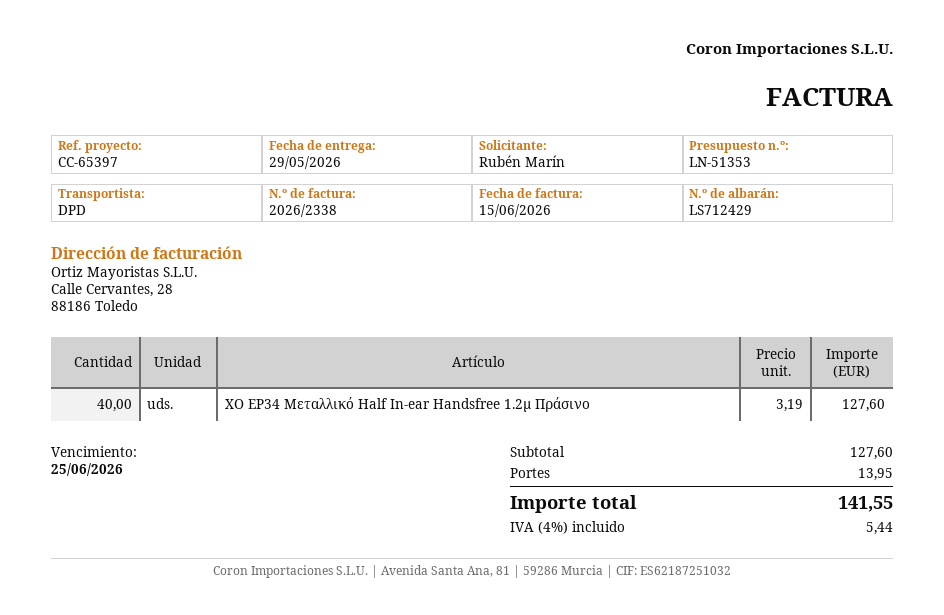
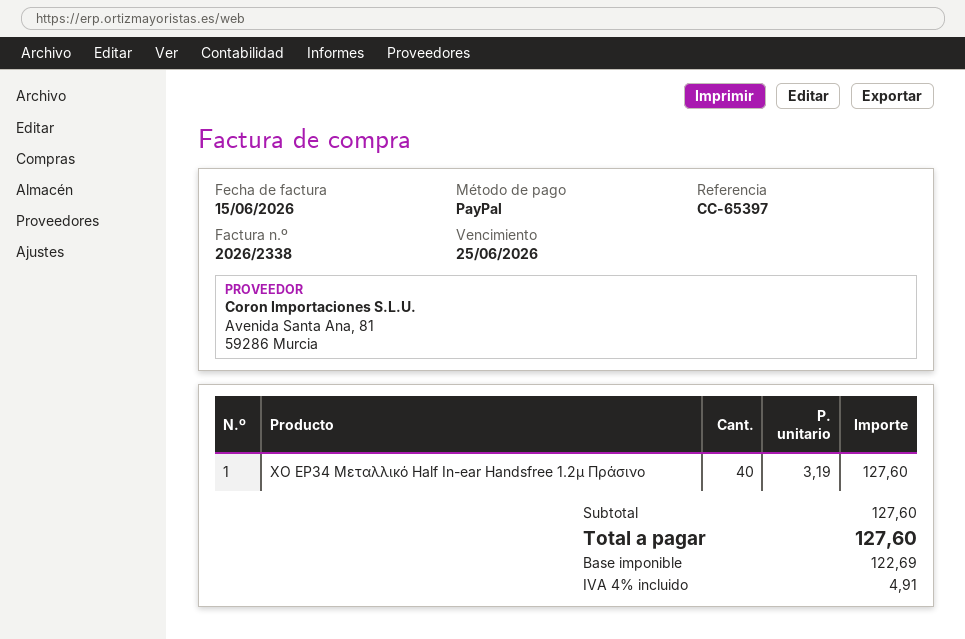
shipping: 13.95 -> none
tax: 4% = 5.44 -> 4% = 4.91
total: 141.55 -> 127.60

